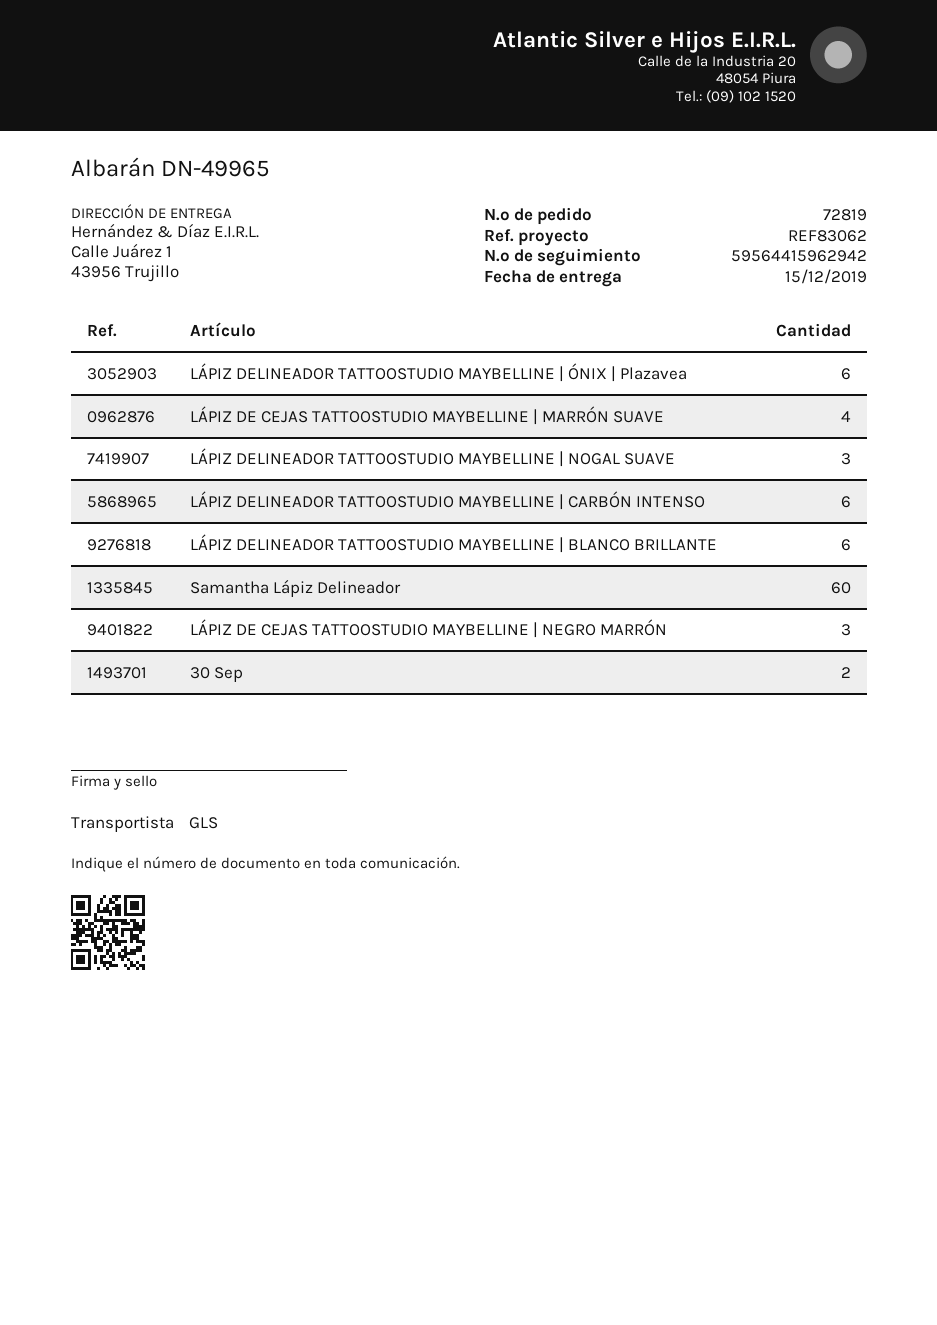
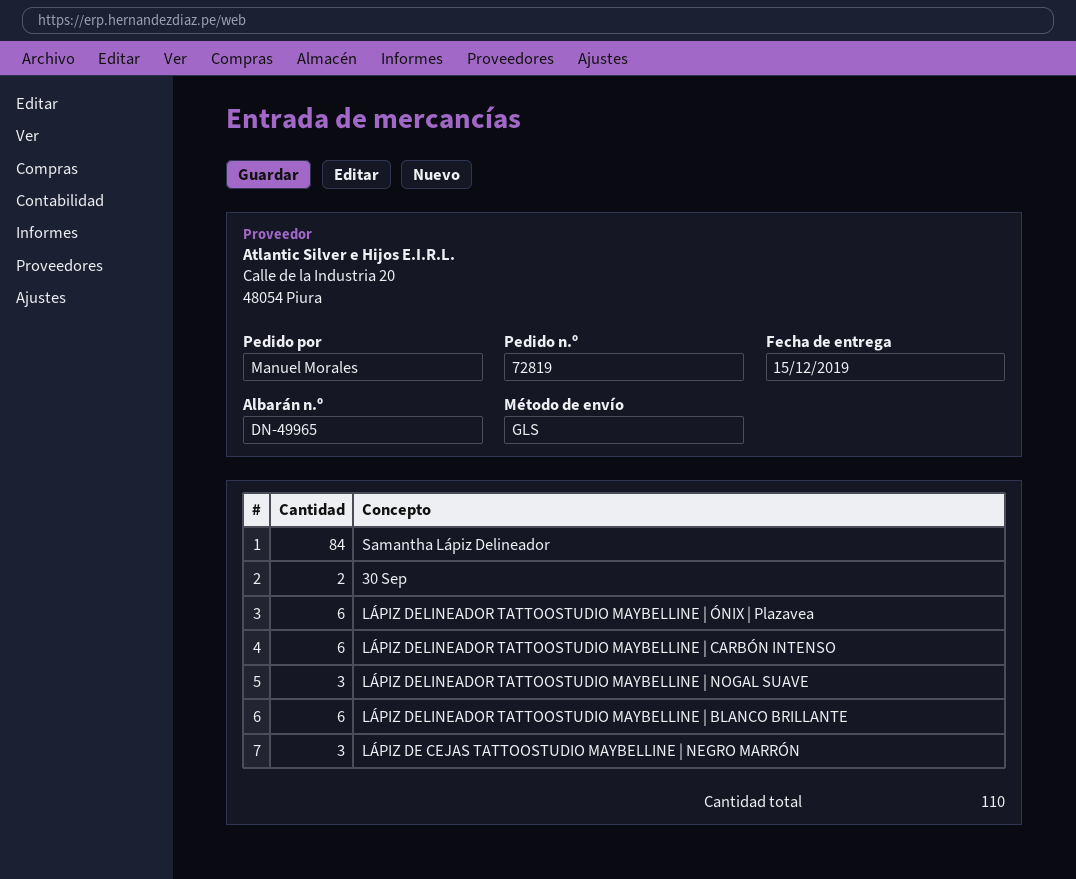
LÁPIZ DE CEJAS TATTOOSTUDIO MAYBELLINE | MARRÓN SUAVE: 4 -> none
Samantha Lápiz Delineador: 60 -> 84

